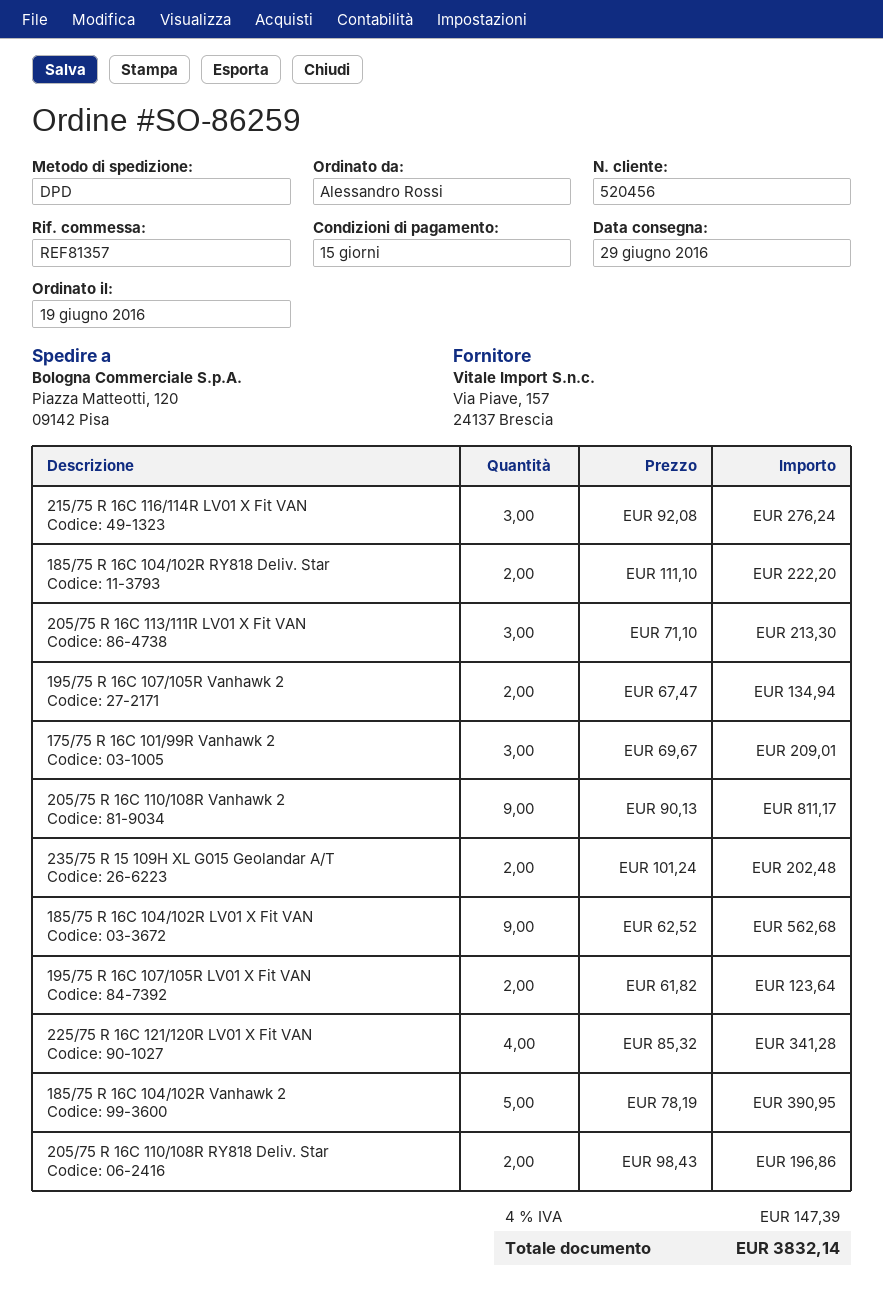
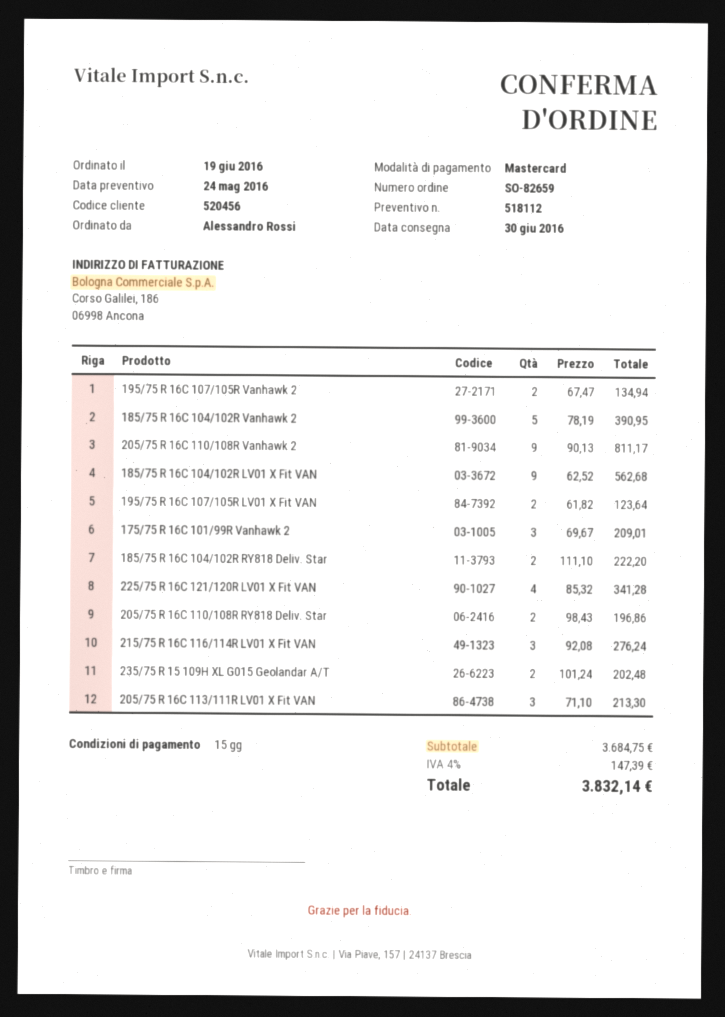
order number: SO-86259 -> SO-82659
delivery date: 2016-06-29 -> 2016-06-30

